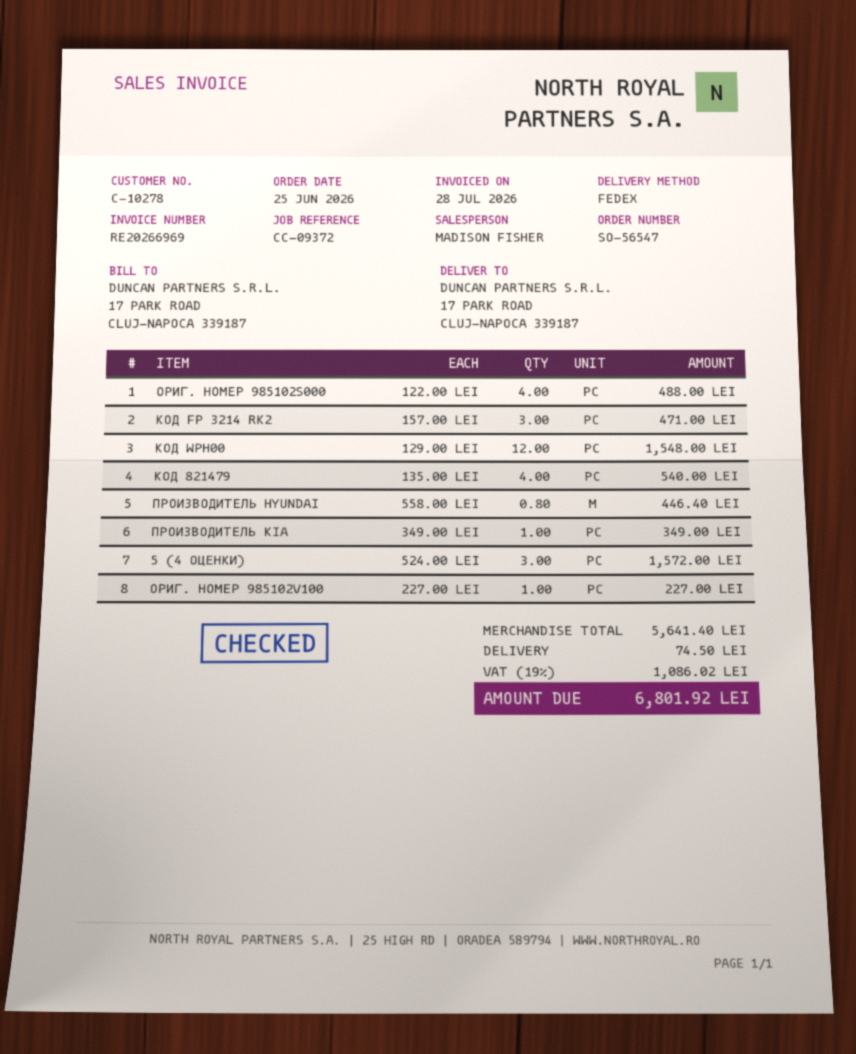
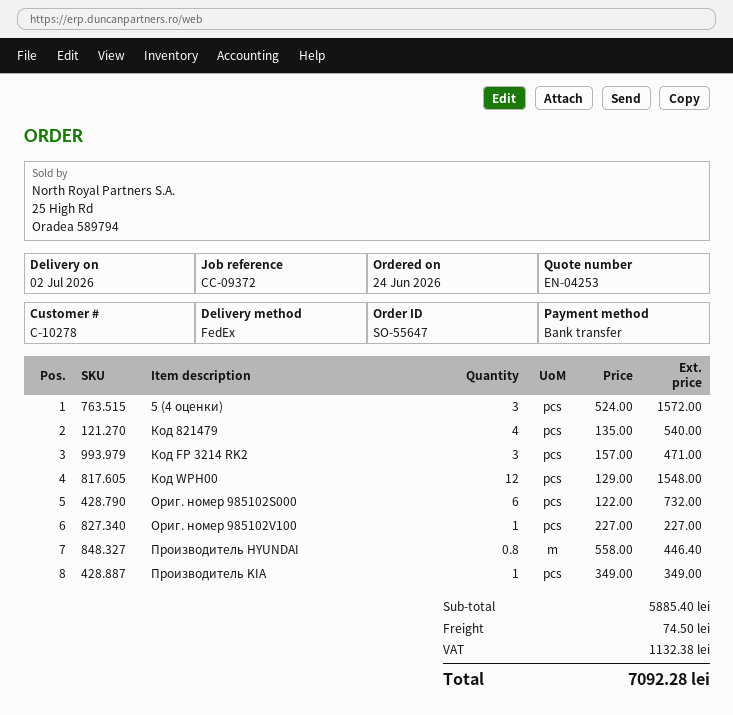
order number: SO-56547 -> SO-55647
order date: 2026-06-25 -> 2026-06-24
ОРИГ. НОМЕР 985102S000: 4 x 122.00 = 488.00 -> 6 x 122.00 = 732.00
subtotal: 5641.40 -> 5885.40
tax: 1086.02 -> 1132.38
total: 6801.92 -> 7092.28

